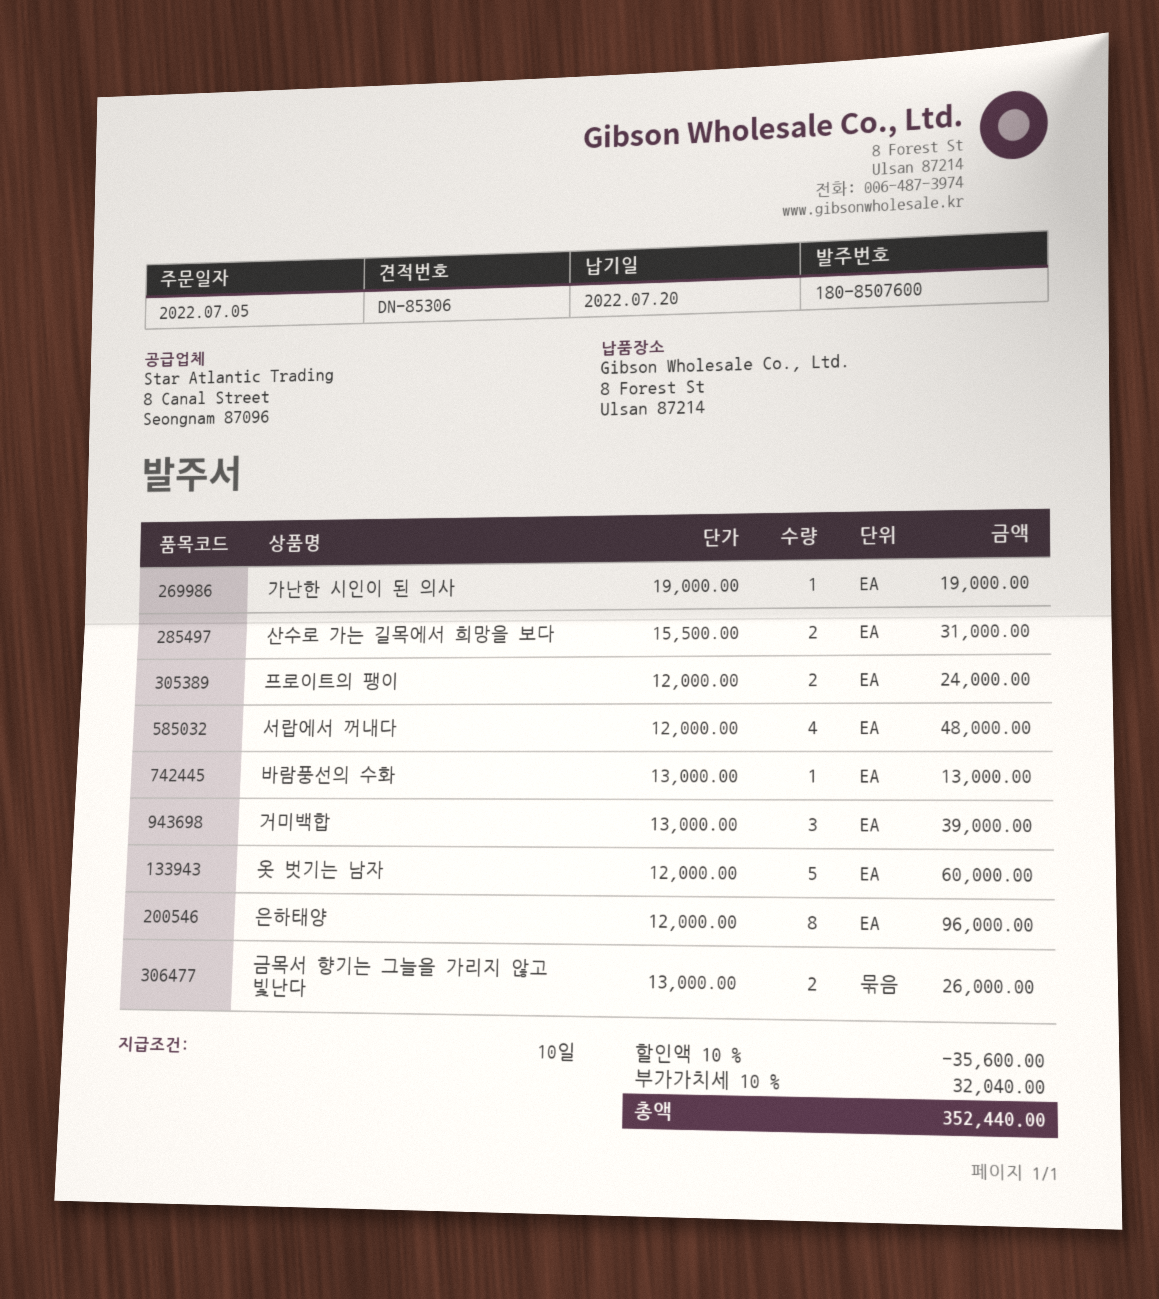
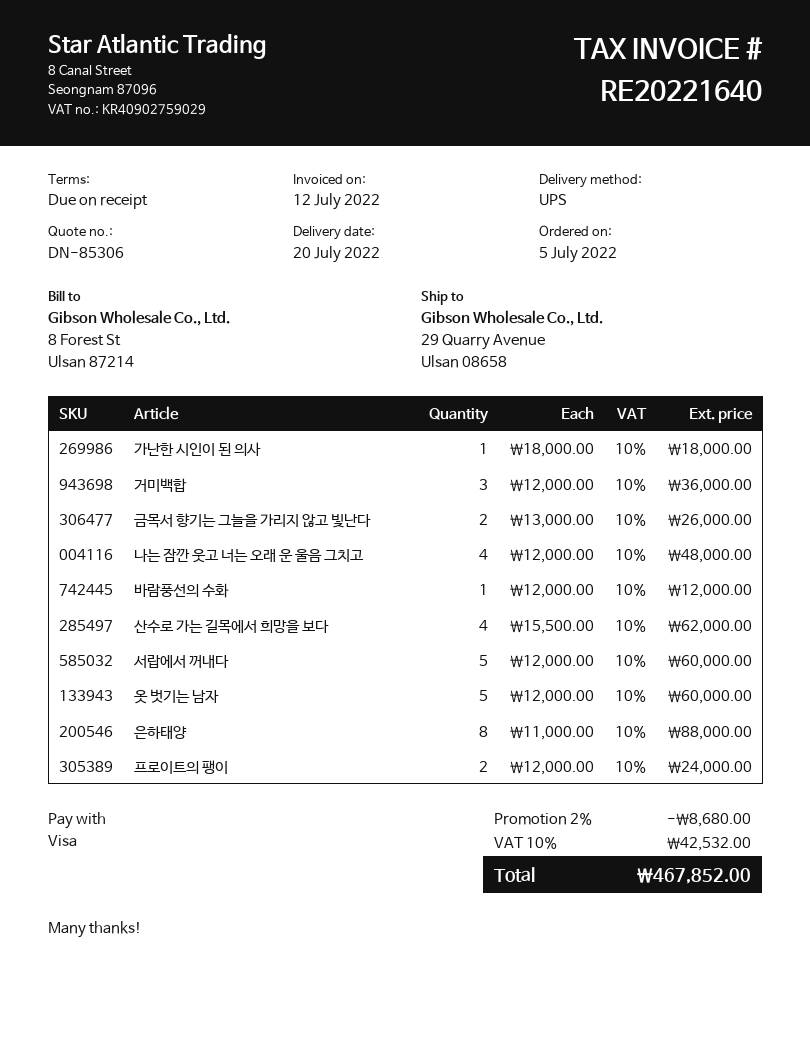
payment terms: 10 days -> on receipt
ship to: 8 Forest St, Ulsan 87214 -> 29 Quarry Avenue, Ulsan 08658
가난한 시인이 된 의사: 1 x 19000.00 = 19000.00 -> 1 x 18000.00 = 18000.00
산수로 가는 길목에서 희망을 보다: 2 x 15500.00 = 31000.00 -> 4 x 15500.00 = 62000.00
서랍에서 꺼내다: 4 x 12000.00 = 48000.00 -> 5 x 12000.00 = 60000.00
바람풍선의 수화: 1 x 13000.00 = 13000.00 -> 1 x 12000.00 = 12000.00
거미백합: 3 x 13000.00 = 39000.00 -> 3 x 12000.00 = 36000.00
은하태양: 8 x 12000.00 = 96000.00 -> 8 x 11000.00 = 88000.00
나는 잠깐 웃고 너는 오래 운 울음 그치고: none -> 4 x 12000.00 = 48000.00
discount: 10% = 35600.00 -> 2% = 8680.00
tax: 10% = 32040.00 -> 10% = 42532.00
total: 352440.00 -> 467852.00

